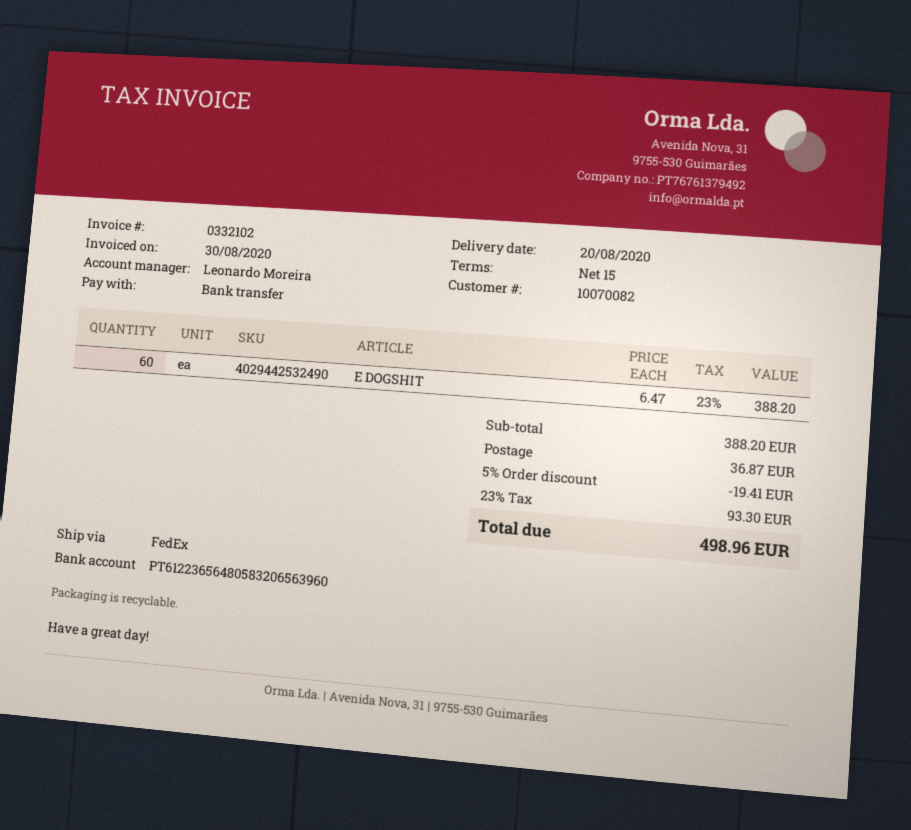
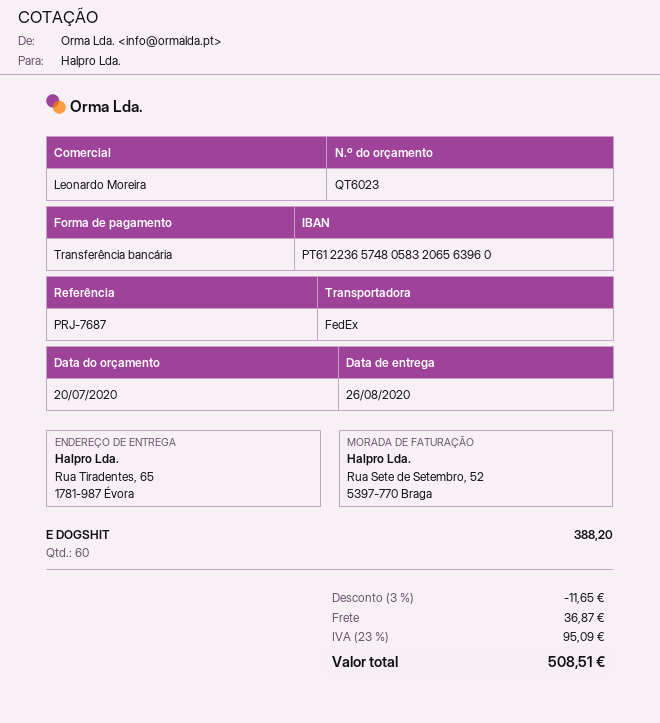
delivery date: 2020-08-20 -> 2020-08-26
bank account: PT61223656480583206563960 -> PT61223657480583206563960
discount: 5% = 19.41 -> 3% = 11.65
tax: 23% = 93.30 -> 23% = 95.09
total: 498.96 -> 508.51

